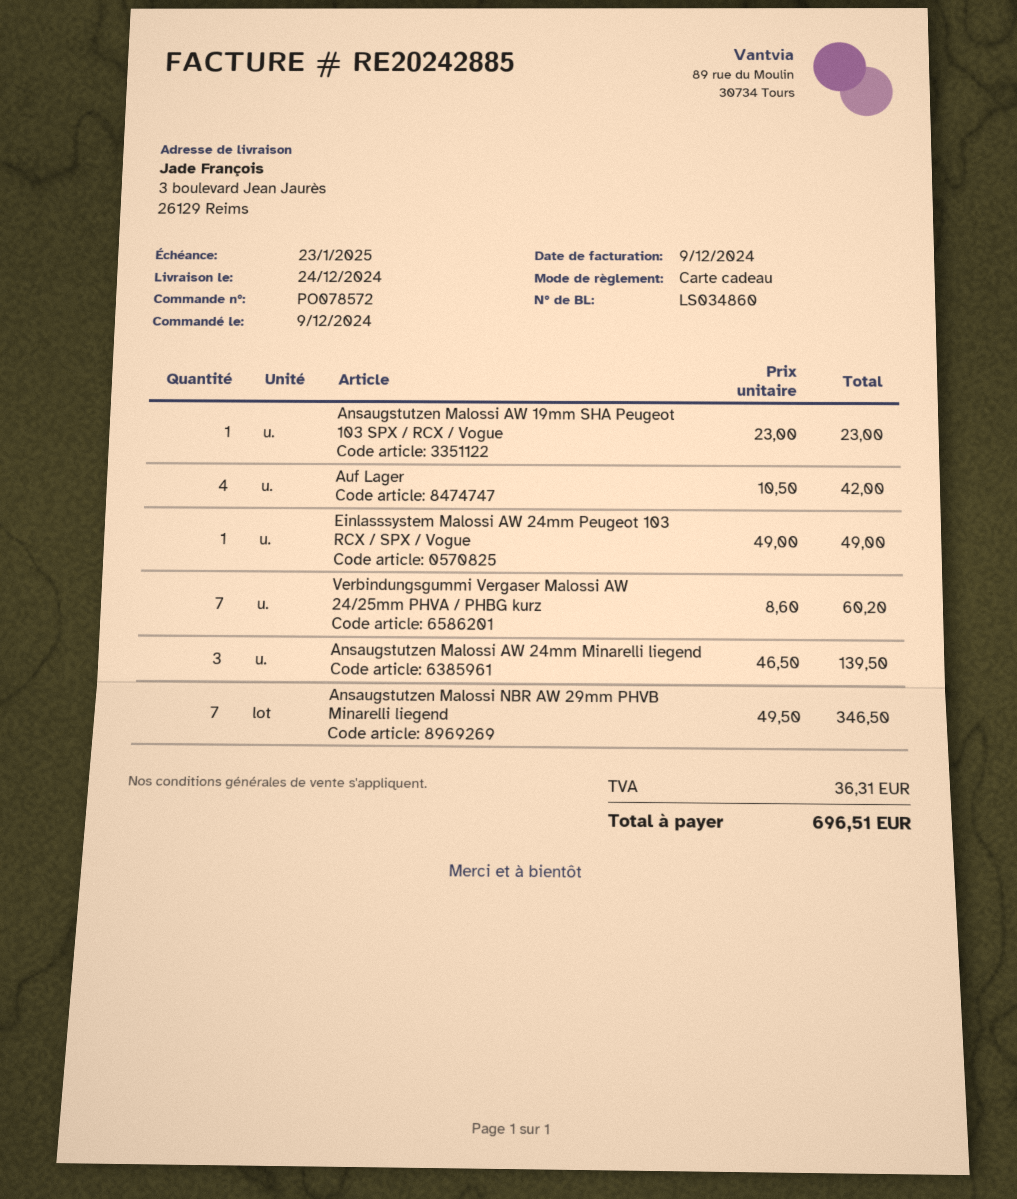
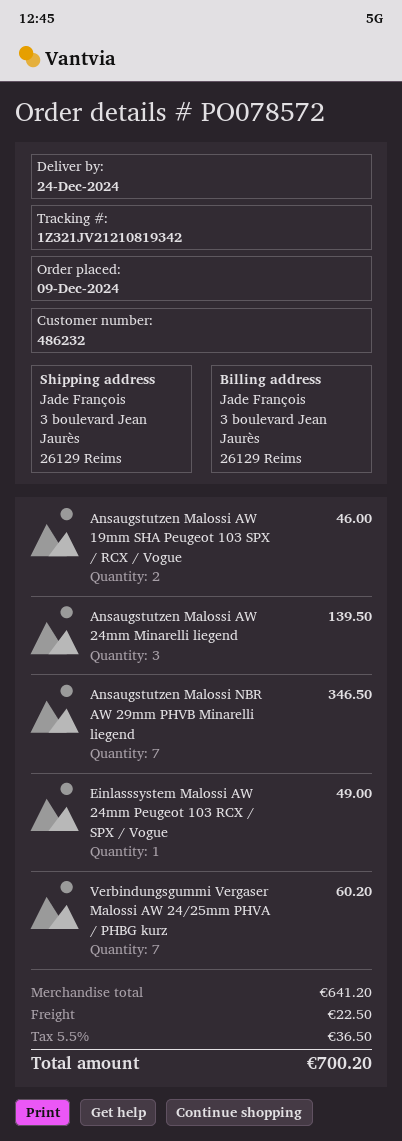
Ansaugstutzen Malossi AW 19mm SHA Peugeot 103 SPX / RCX / Vogue: 1 for 23.00 -> 2 for 46.00
Auf Lager: 4 for 42.00 -> none
shipping: none -> 22.50
tax: 36.31 -> 36.50
total: 696.51 -> 700.20

